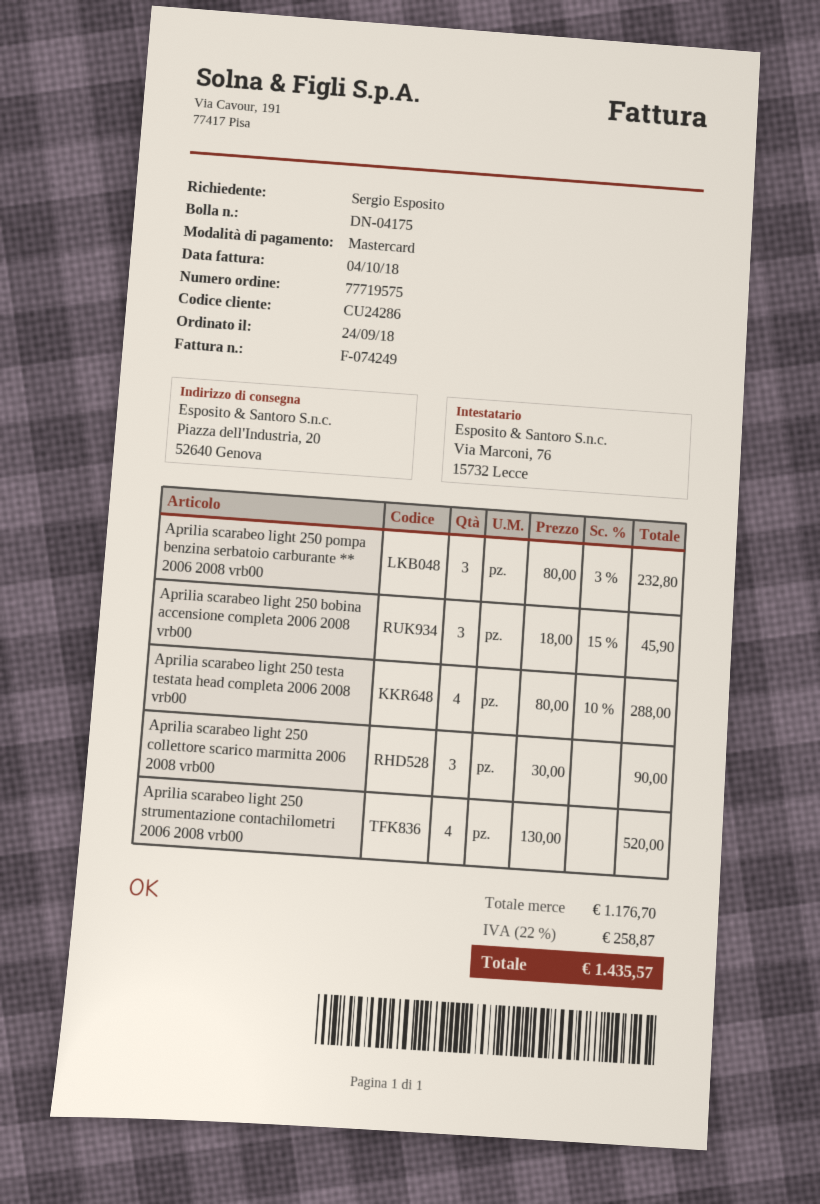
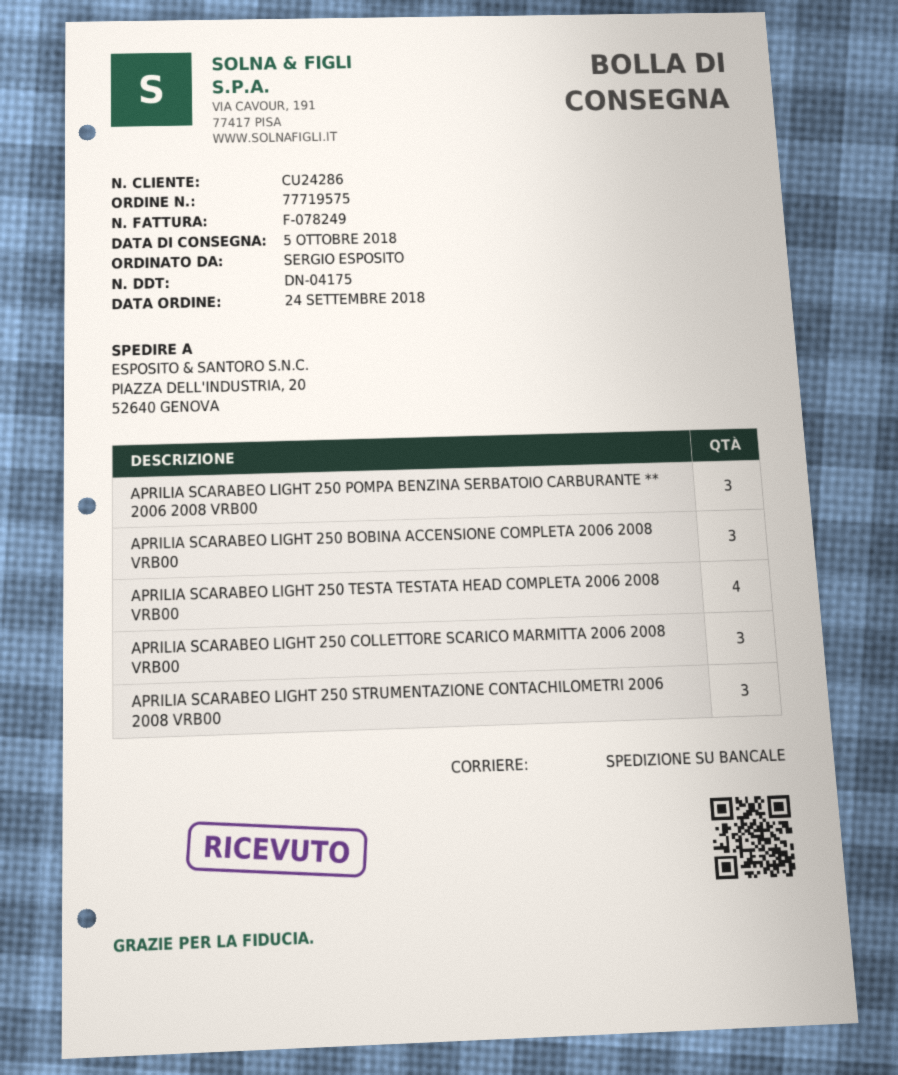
invoice number: F-074249 -> F-078249
Aprilia scarabeo light 250 strumentazione contachilometri 2006 2008 vrb00: 4 -> 3

